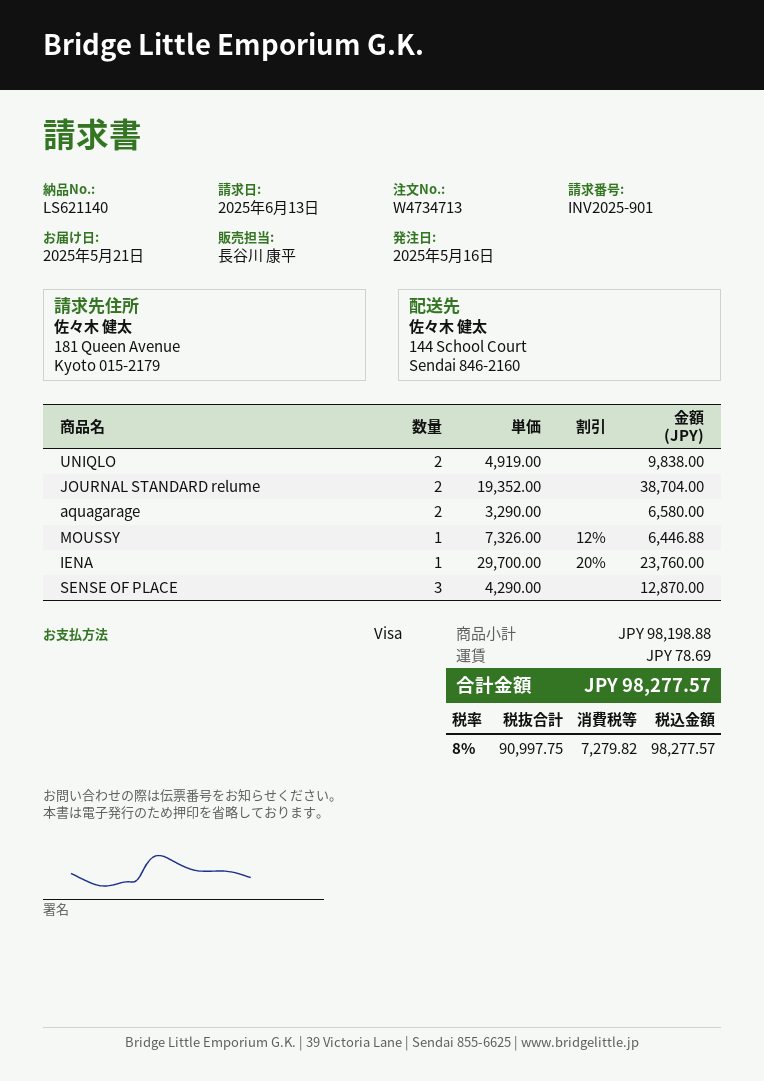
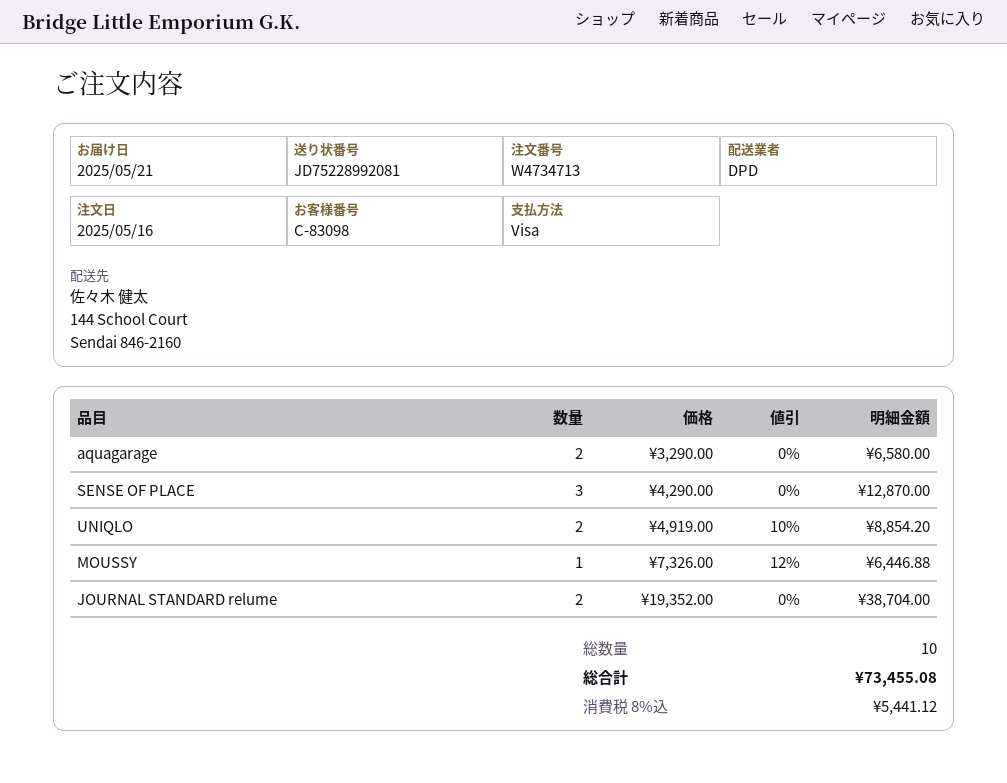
UNIQLO: 2 x 4919.00 = 9838.00 -> 2 x 4919.00 - 10% = 8854.20
IENA: 1 x 29700.00 - 20% = 23760.00 -> none
shipping: 78.69 -> none
tax: 8% = 7279.82 -> 8% = 5441.12
total: 98277.57 -> 73455.08

